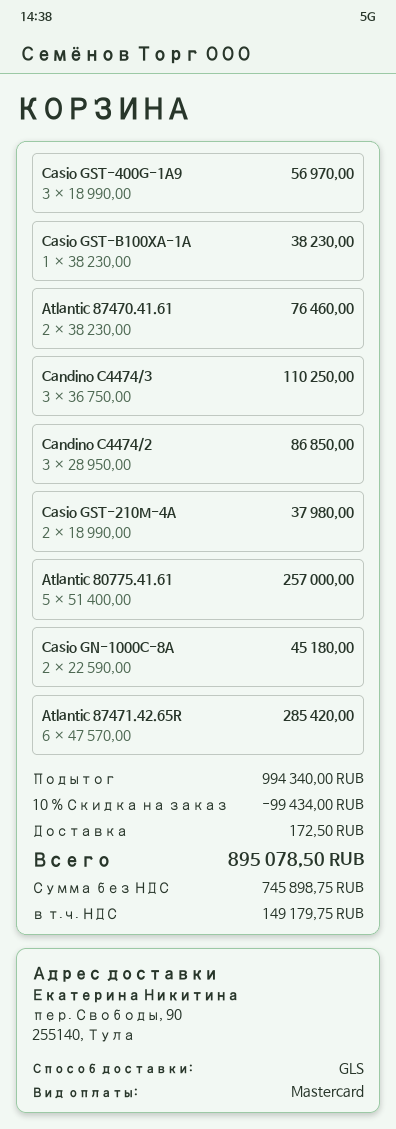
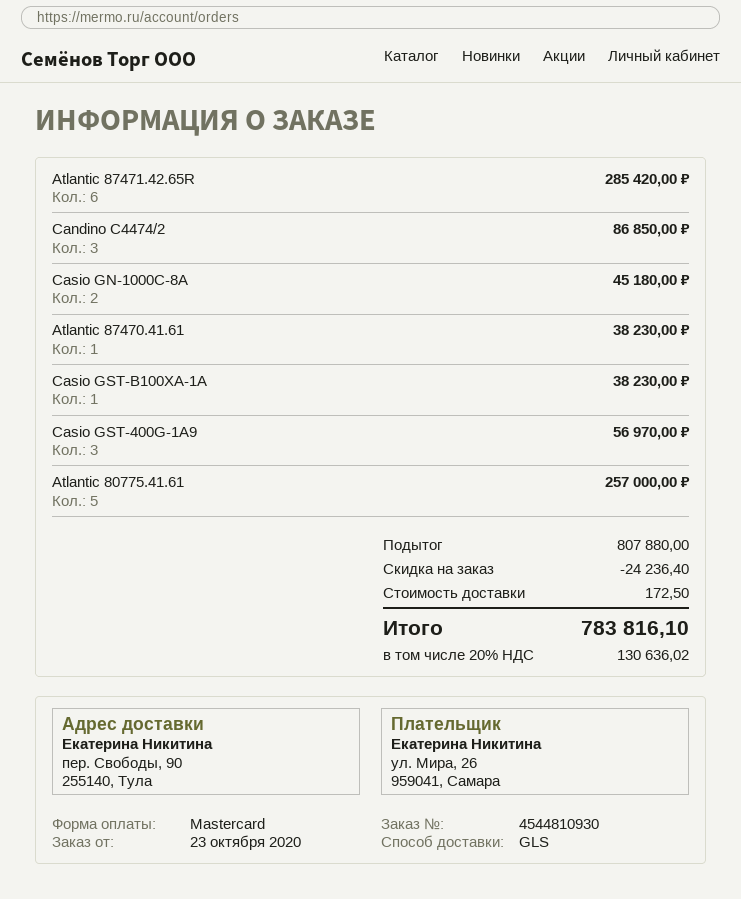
Atlantic 87470.41.61: 2 for 76460.00 -> 1 for 38230.00
Candino C4474/3: 3 for 110250.00 -> none
Casio GST-210M-4A: 2 for 37980.00 -> none
subtotal: 994340.00 -> 807880.00
discount: 99434.00 -> 24236.40
tax: 149179.75 -> 130636.02
total: 895078.50 -> 783816.10

